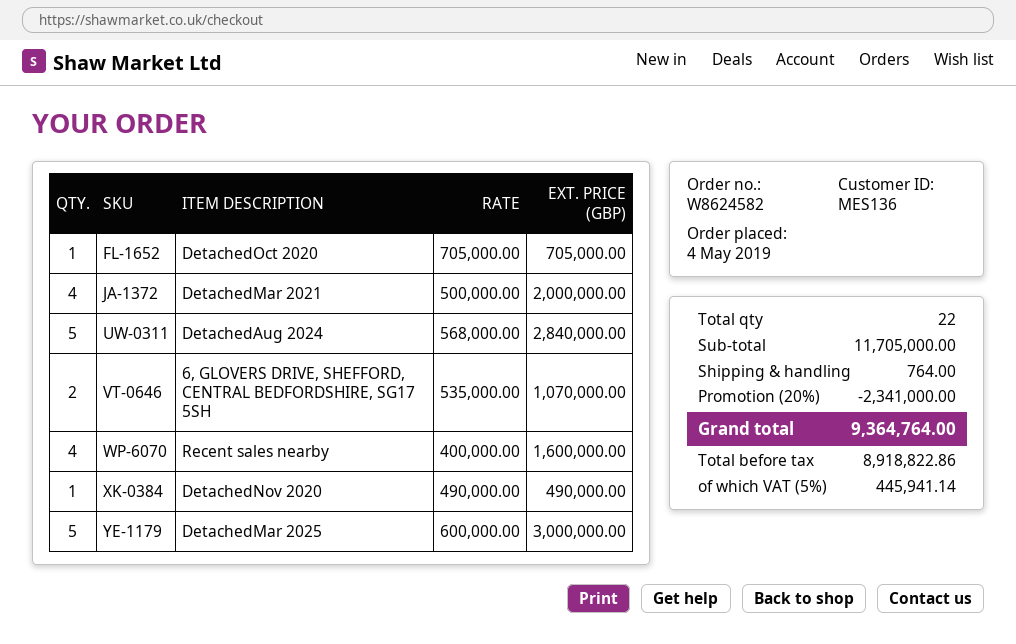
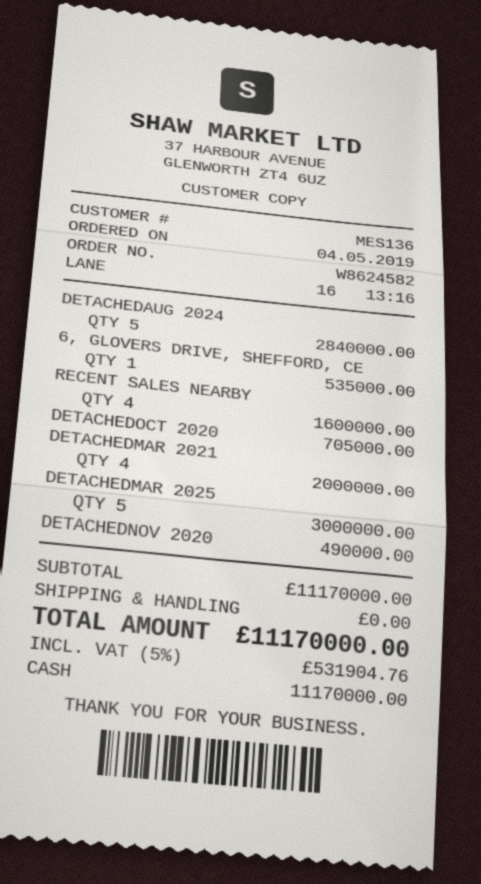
6, GLOVERS DRIVE, SHEFFORD, CENTRAL BEDFORDSHIRE, SG17 5SH: 2 for 1070000.00 -> 1 for 535000.00
subtotal: 11705000.00 -> 11170000.00
discount: 20% = 2341000.00 -> none
shipping: 764.00 -> 0.00
tax: 5% = 445941.14 -> 5% = 531904.76
total: 9364764.00 -> 11170000.00

